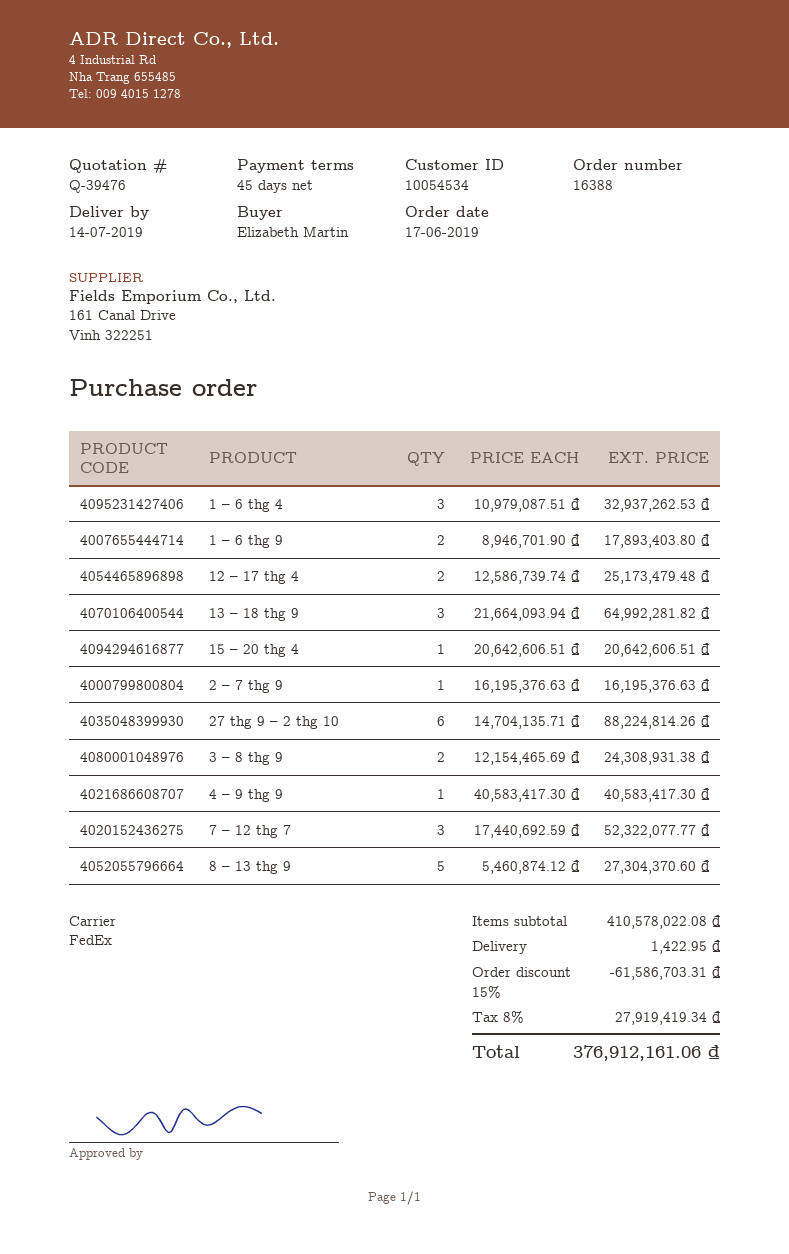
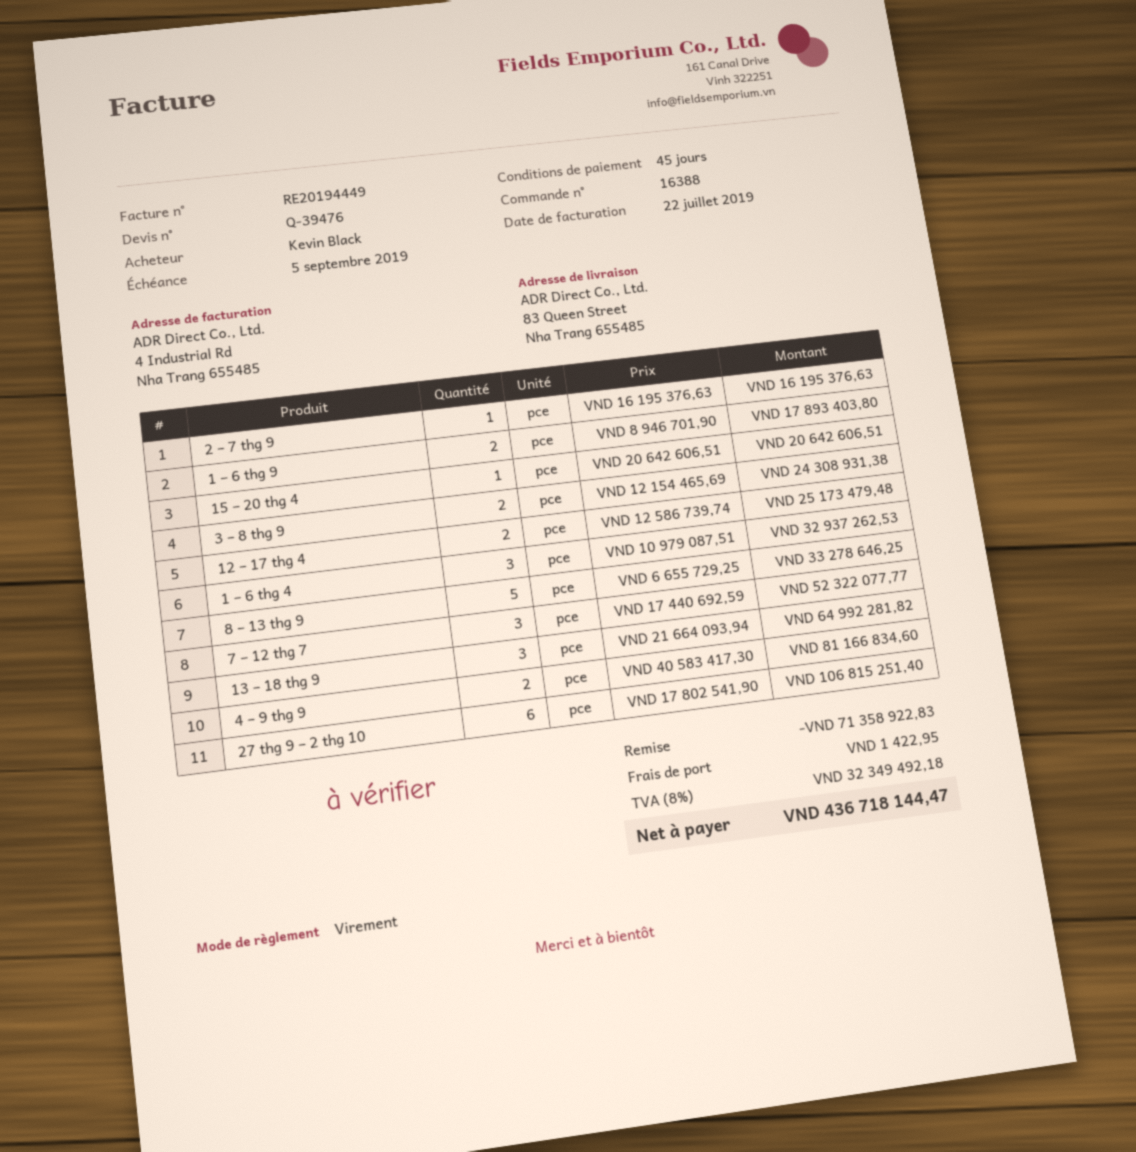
ordered by: Elizabeth Martin -> Kevin Black
27 thg 9 – 2 thg 10: 6 x 14704135.71 = 88224814.26 -> 6 x 17802541.90 = 106815251.40
4 – 9 thg 9: 1 x 40583417.30 = 40583417.30 -> 2 x 40583417.30 = 81166834.60
8 – 13 thg 9: 5 x 5460874.12 = 27304370.60 -> 5 x 6655729.25 = 33278646.25
discount: 61586703.31 -> 71358922.83
tax: 8% = 27919419.34 -> 8% = 32349492.18
total: 376912161.06 -> 436718144.47

